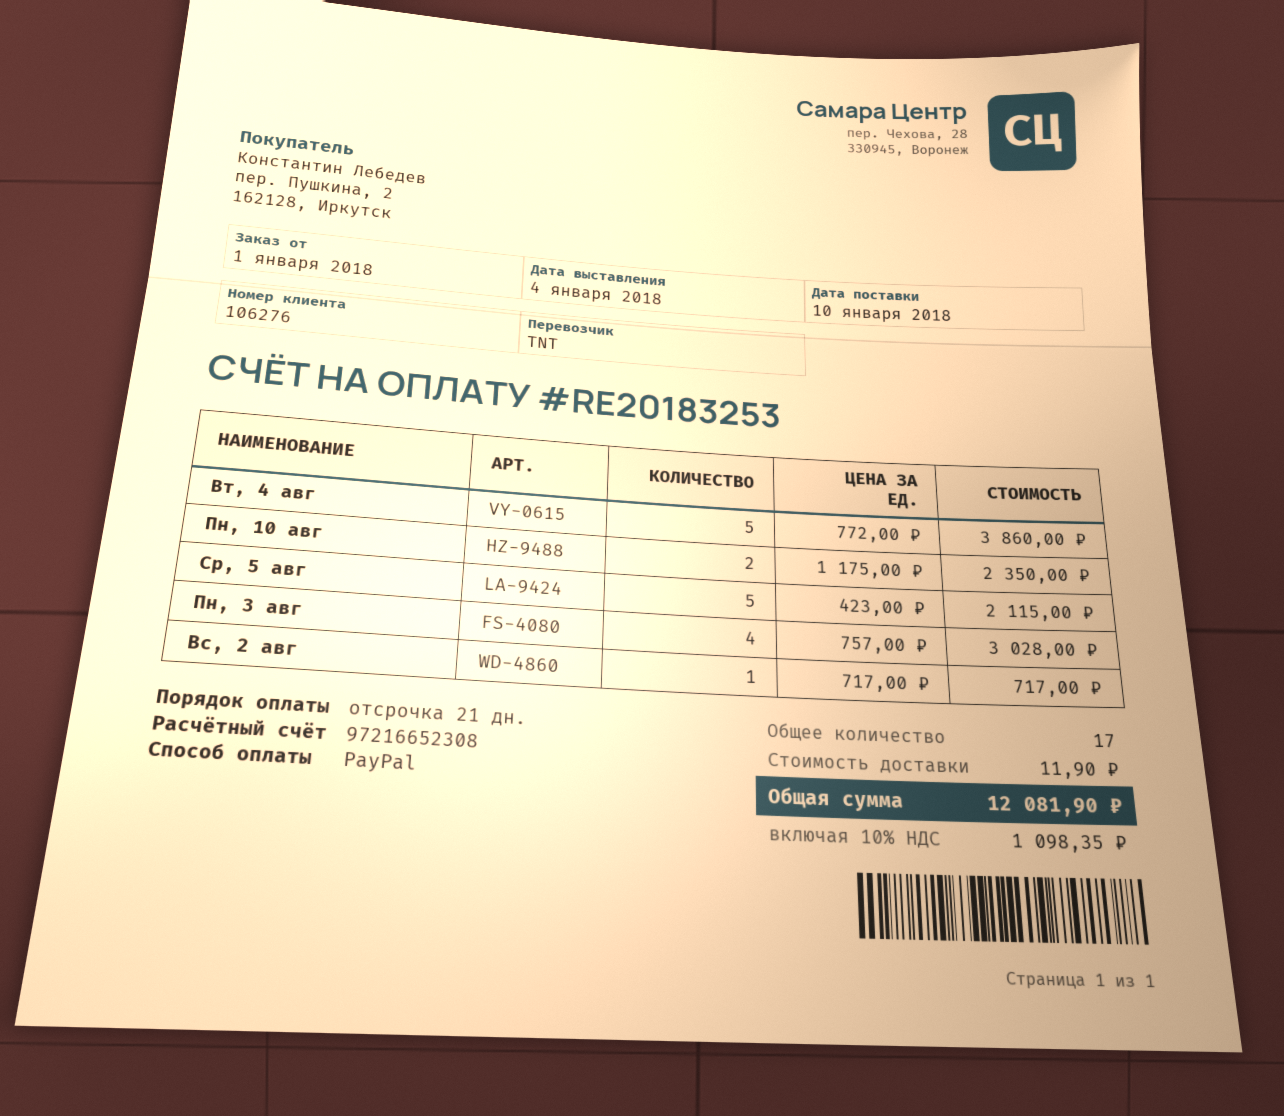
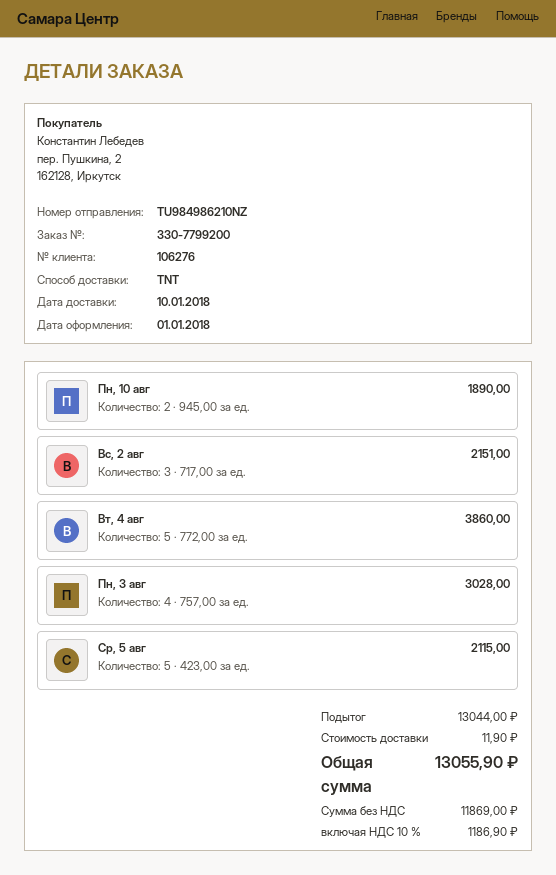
Пн, 10 авг: 2 x 1175.00 = 2350.00 -> 2 x 945.00 = 1890.00
Вс, 2 авг: 1 x 717.00 = 717.00 -> 3 x 717.00 = 2151.00
tax: 10% = 1098.35 -> 10% = 1186.90
total: 12081.90 -> 13055.90

